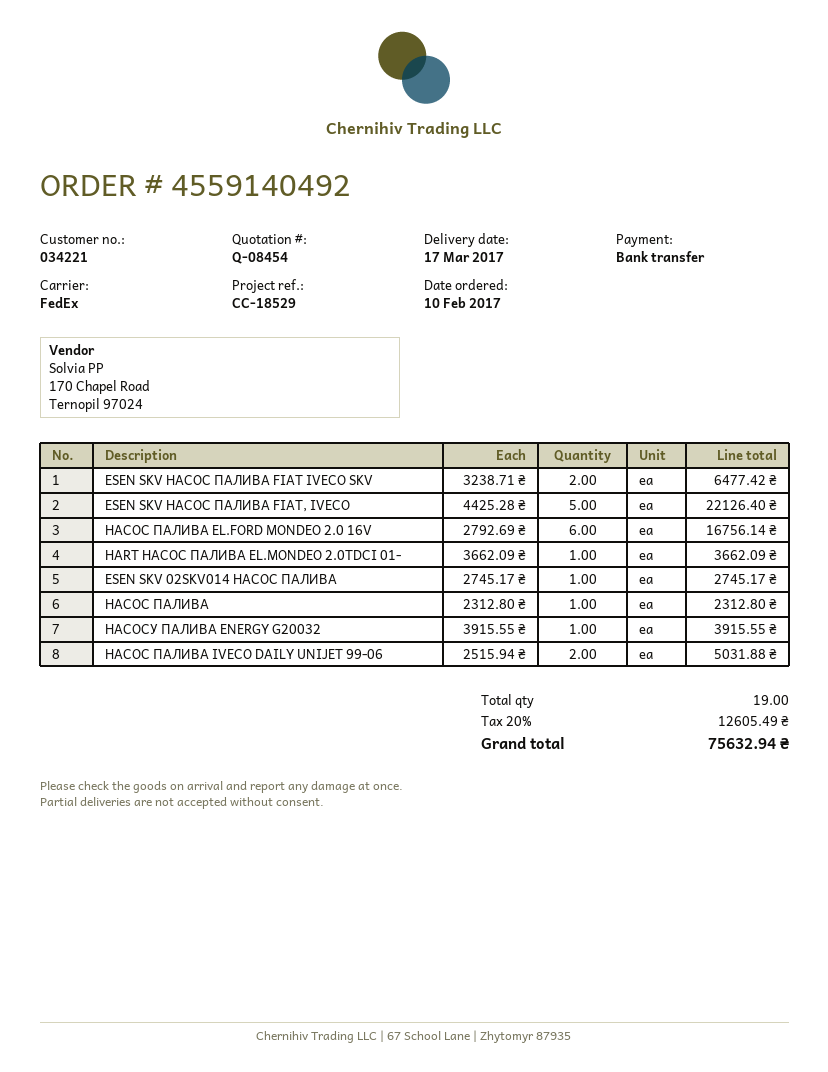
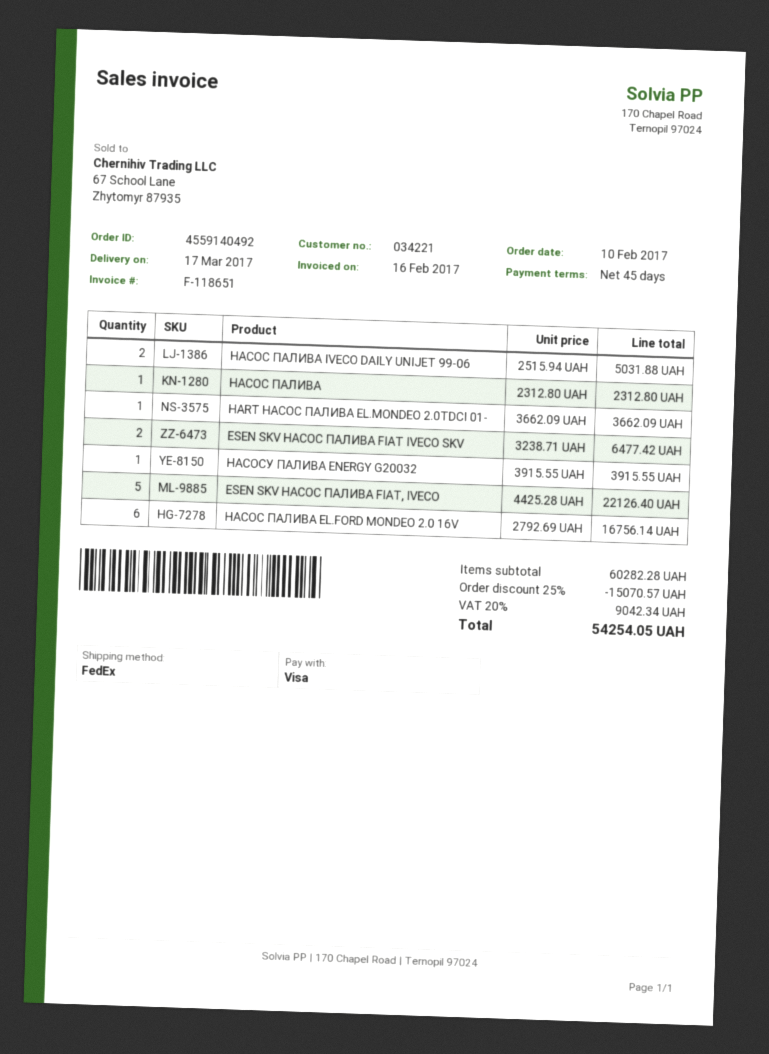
payment method: bank transfer -> Visa
ESEN SKV 02SKV014 НАСОС ПАЛИВА: 1 x 2745.17 = 2745.17 -> none
discount: none -> 25% = 15070.57
tax: 20% = 12605.49 -> 20% = 9042.34
total: 75632.94 -> 54254.05

